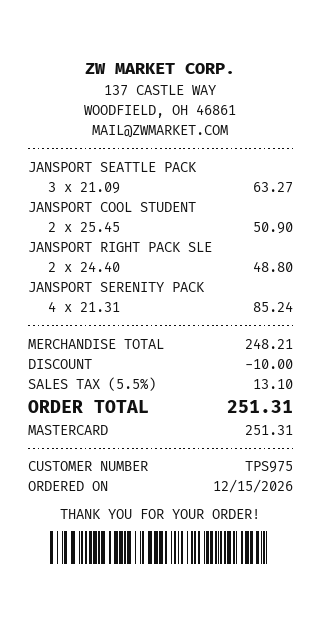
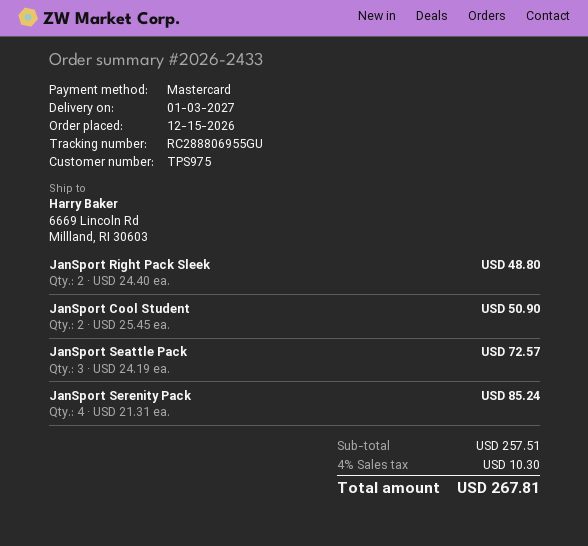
JANSPORT SEATTLE PACK: 3 x 21.09 = 63.27 -> 3 x 24.19 = 72.57
subtotal: 248.21 -> 257.51
discount: 10.00 -> none
tax: 5.5% = 13.10 -> 4% = 10.30
total: 251.31 -> 267.81

